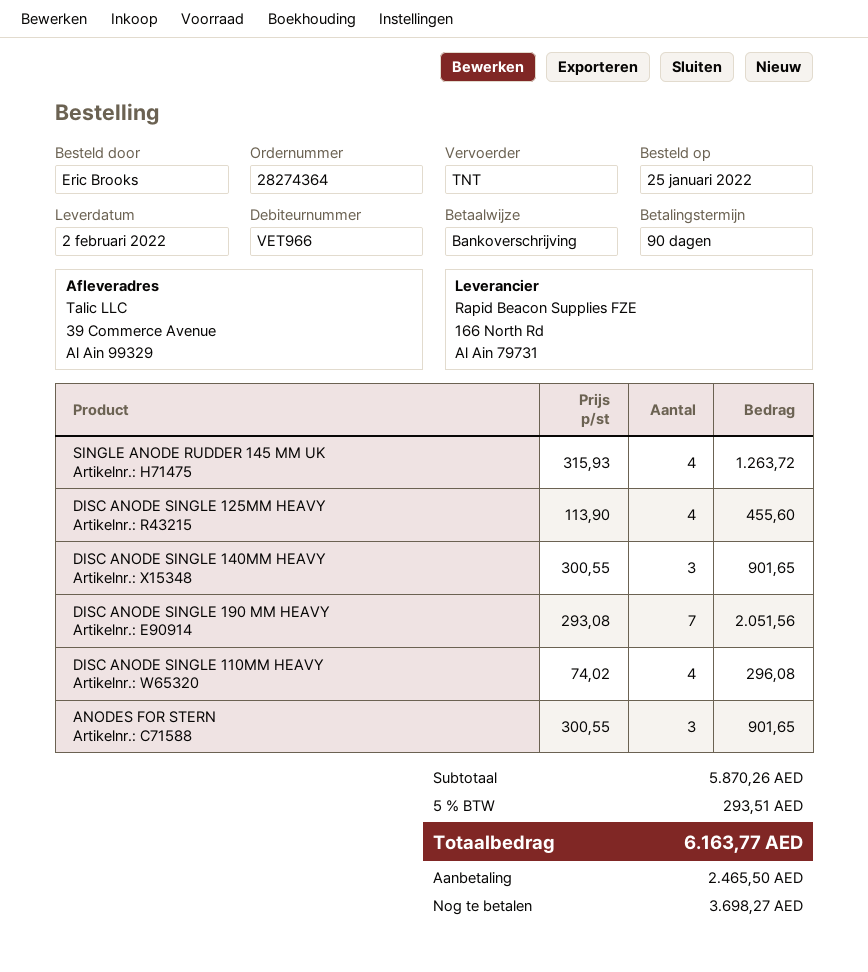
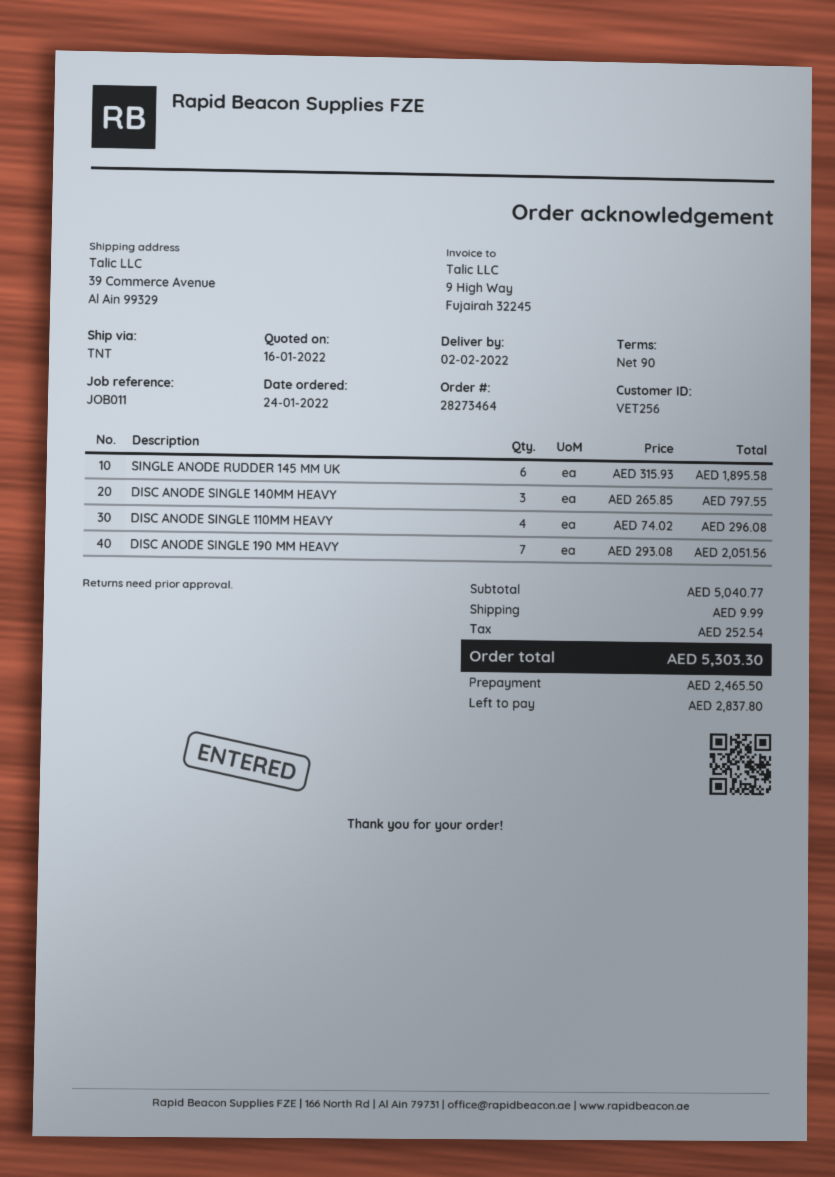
order number: 28274364 -> 28273464
order date: 2022-01-25 -> 2022-01-24
customer number: VET966 -> VET256
SINGLE ANODE RUDDER 145 MM UK: 4 x 315.93 = 1263.72 -> 6 x 315.93 = 1895.58
DISC ANODE SINGLE 125MM HEAVY: 4 x 113.90 = 455.60 -> none
DISC ANODE SINGLE 140MM HEAVY: 3 x 300.55 = 901.65 -> 3 x 265.85 = 797.55
ANODES FOR STERN: 3 x 300.55 = 901.65 -> none
subtotal: 5870.26 -> 5040.77
shipping: none -> 9.99
tax: 293.51 -> 252.54
total: 6163.77 -> 5303.30
balance: 3698.27 -> 2837.80

